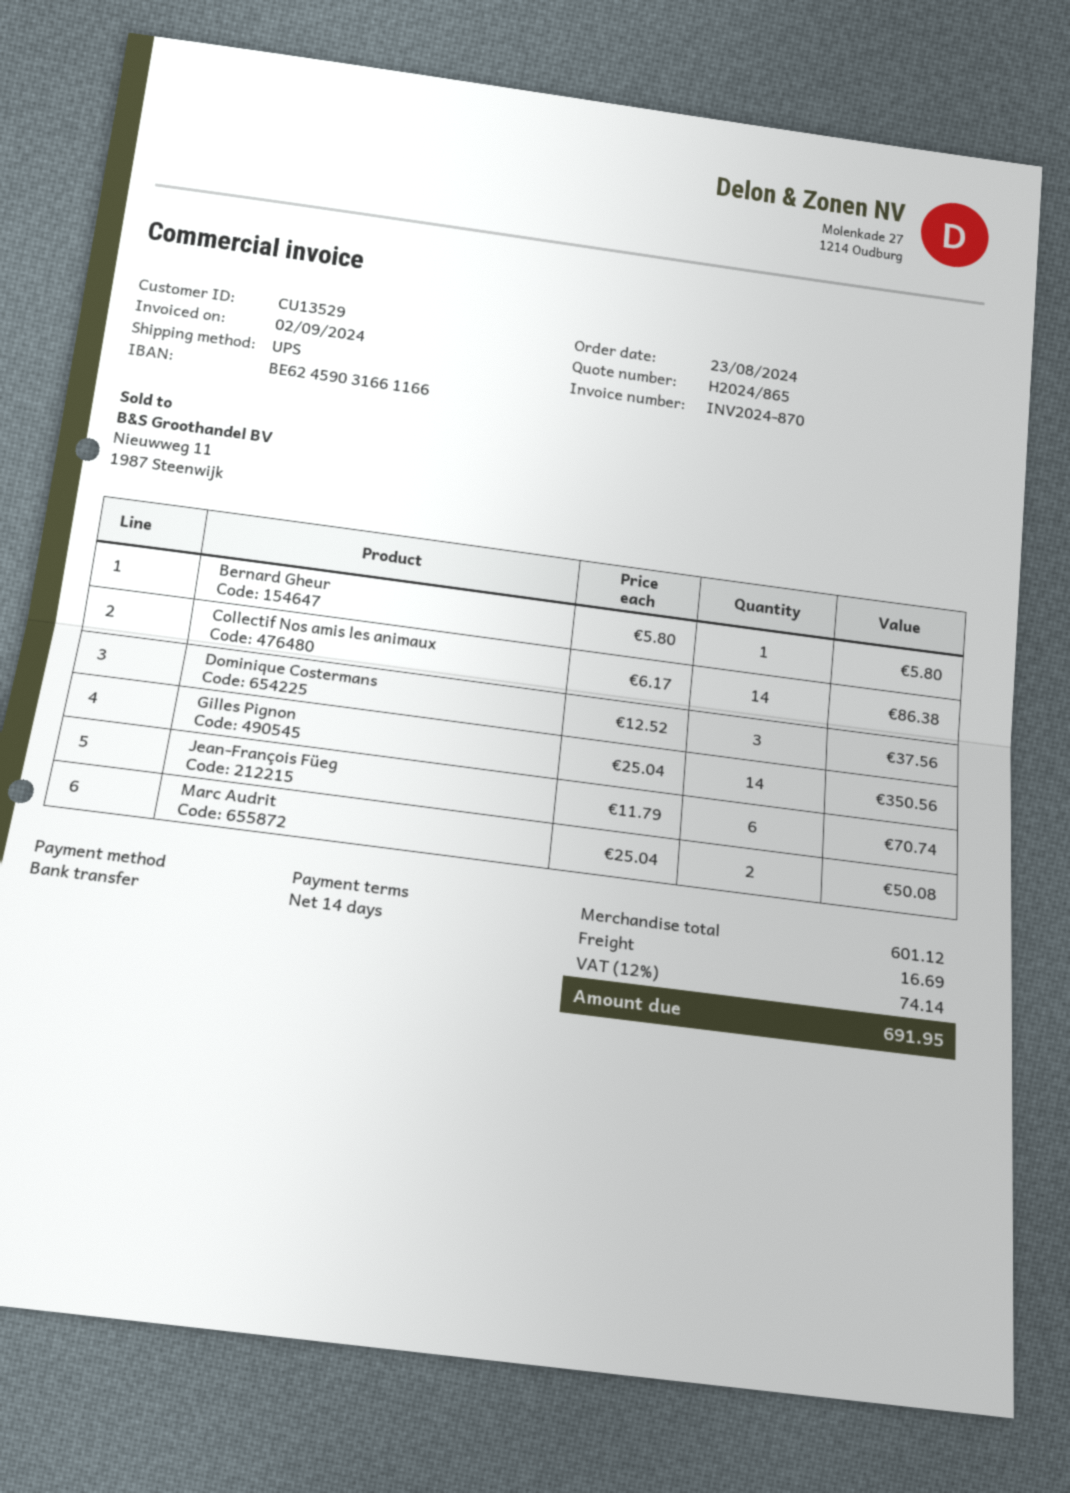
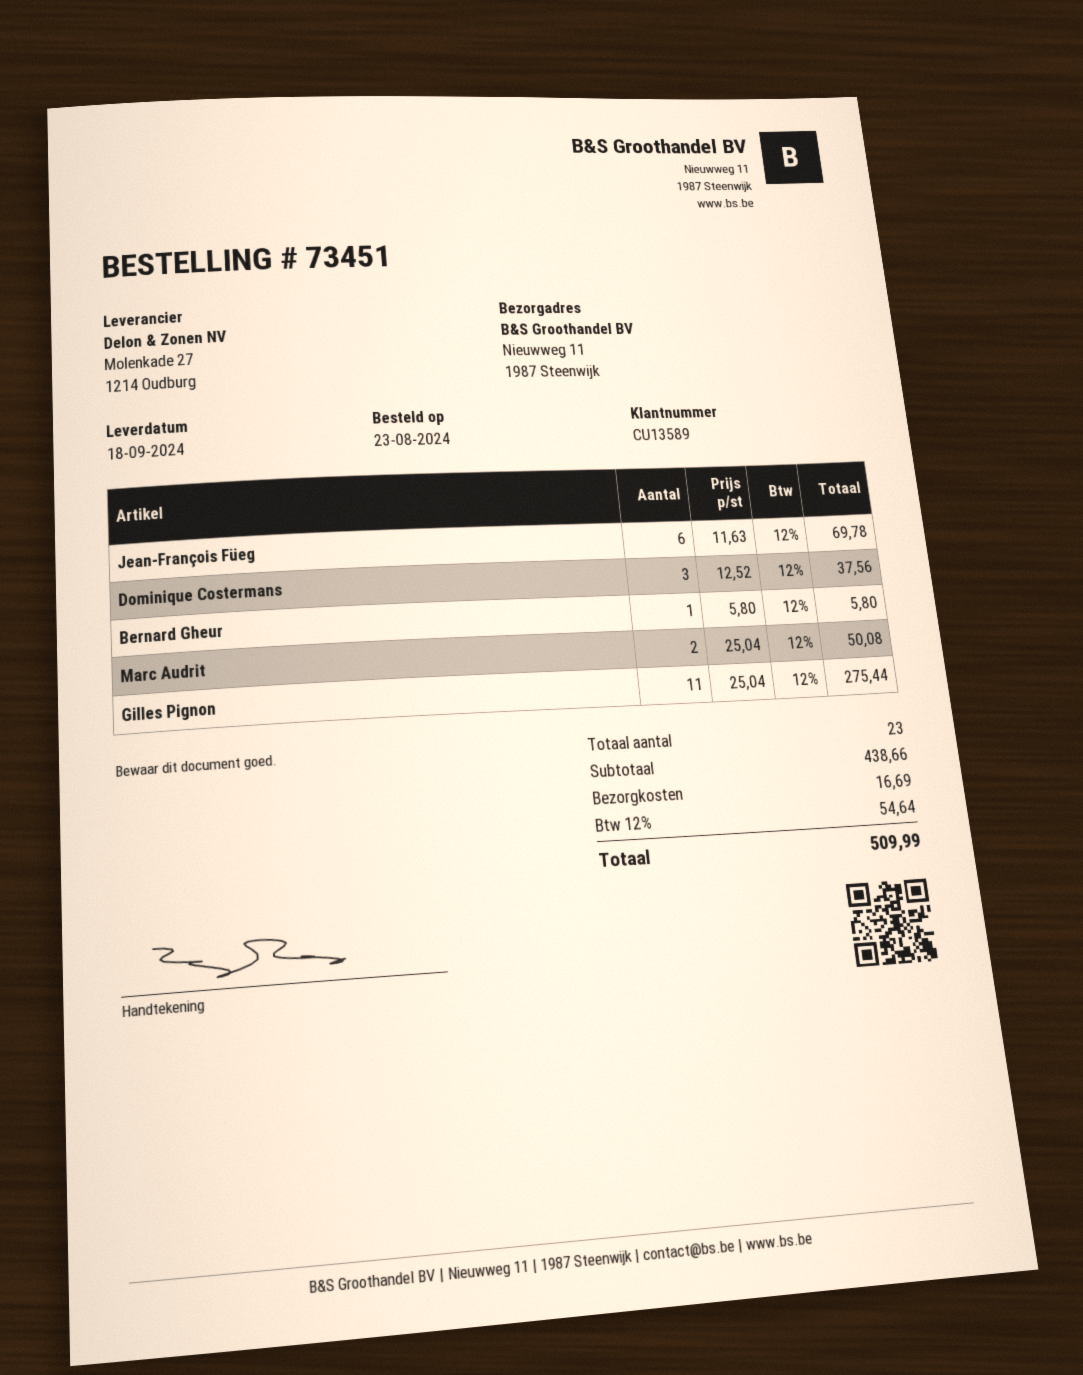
customer number: CU13529 -> CU13589
Collectif Nos amis les animaux: 14 x 6.17 = 86.38 -> none
Gilles Pignon: 14 x 25.04 = 350.56 -> 11 x 25.04 = 275.44
Jean-François Füeg: 6 x 11.79 = 70.74 -> 6 x 11.63 = 69.78
subtotal: 601.12 -> 438.66
tax: 12% = 74.14 -> 12% = 54.64
total: 691.95 -> 509.99

